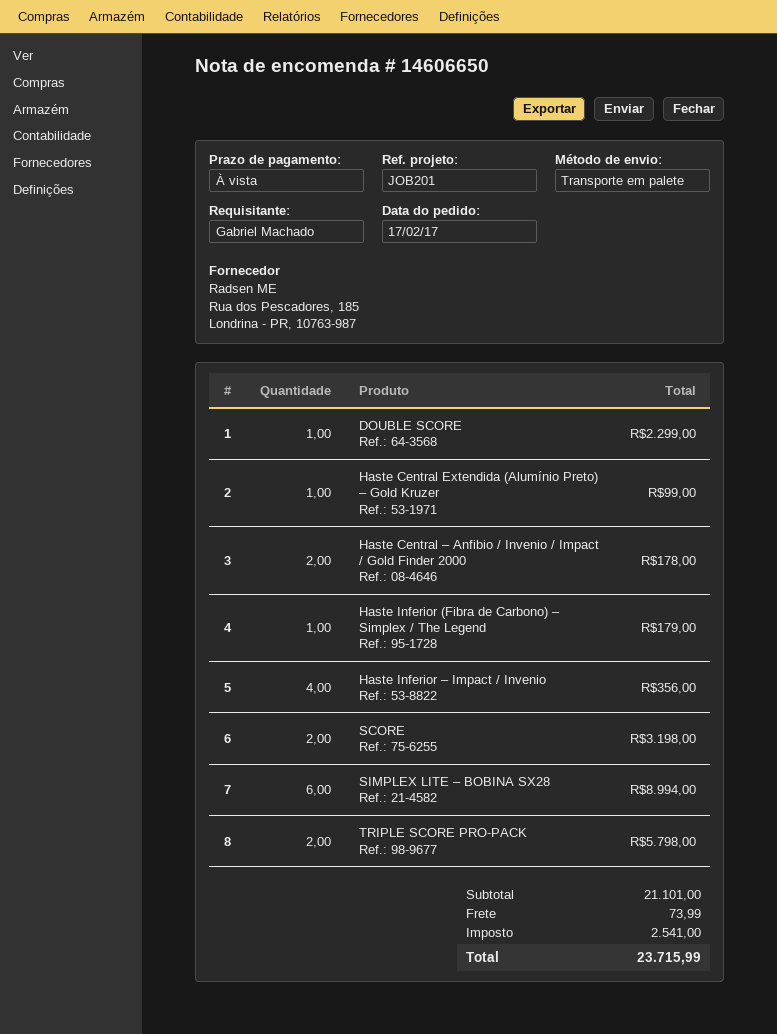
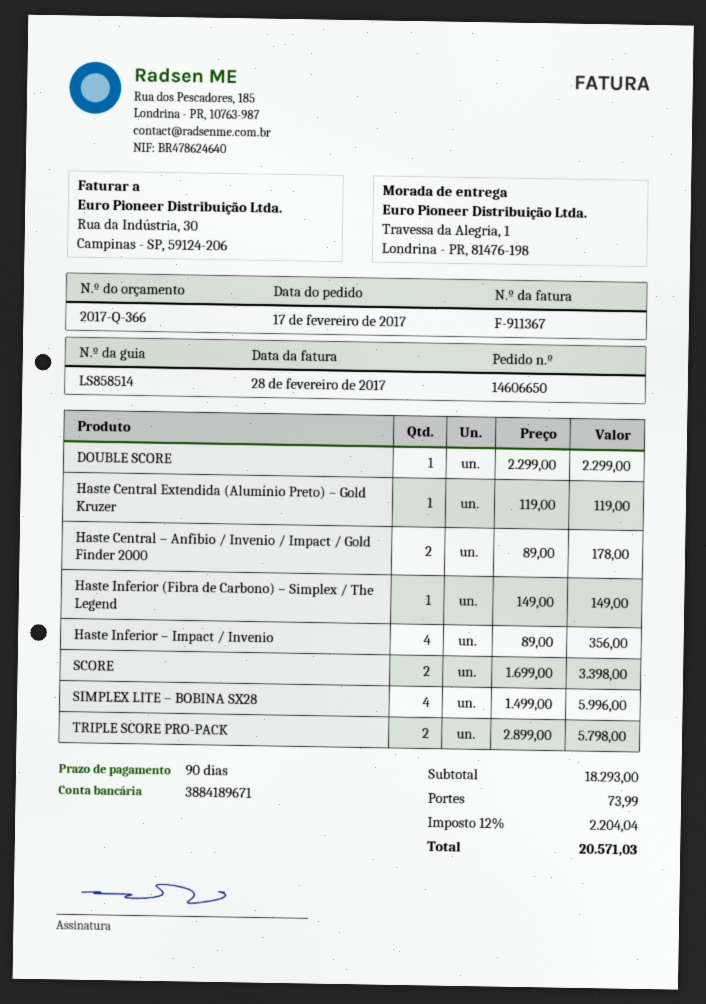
payment terms: on receipt -> 90 days
Haste Central Extendida (Alumínio Preto) – Gold Kruzer: 1 for 99.00 -> 1 for 119.00
Haste Inferior (Fibra de Carbono) – Simplex / The Legend: 1 for 179.00 -> 1 for 149.00
SCORE: 2 for 3198.00 -> 2 for 3398.00
SIMPLEX LITE – BOBINA SX28: 6 for 8994.00 -> 4 for 5996.00
subtotal: 21101.00 -> 18293.00
tax: 2541.00 -> 2204.04
total: 23715.99 -> 20571.03

